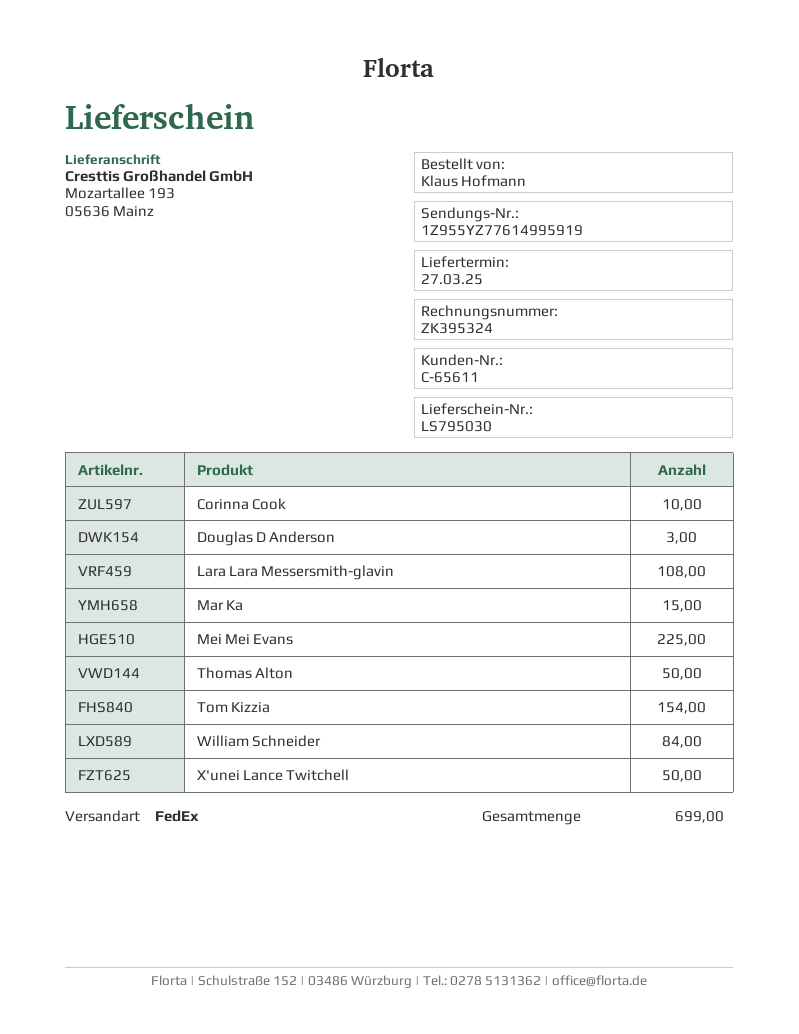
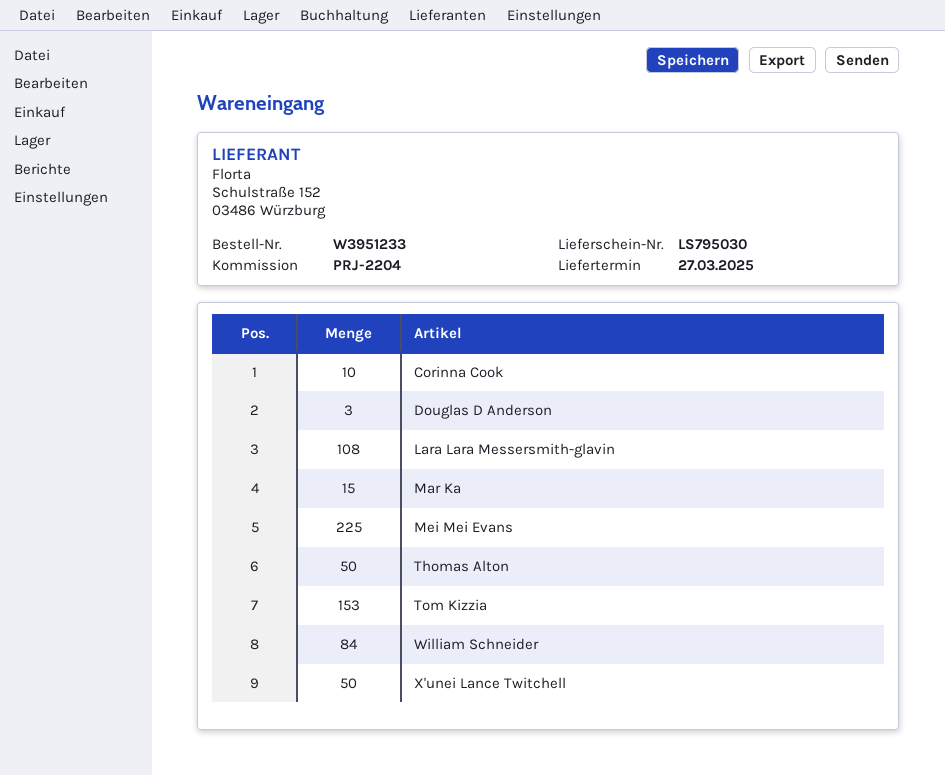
Tom Kizzia: 154 -> 153

